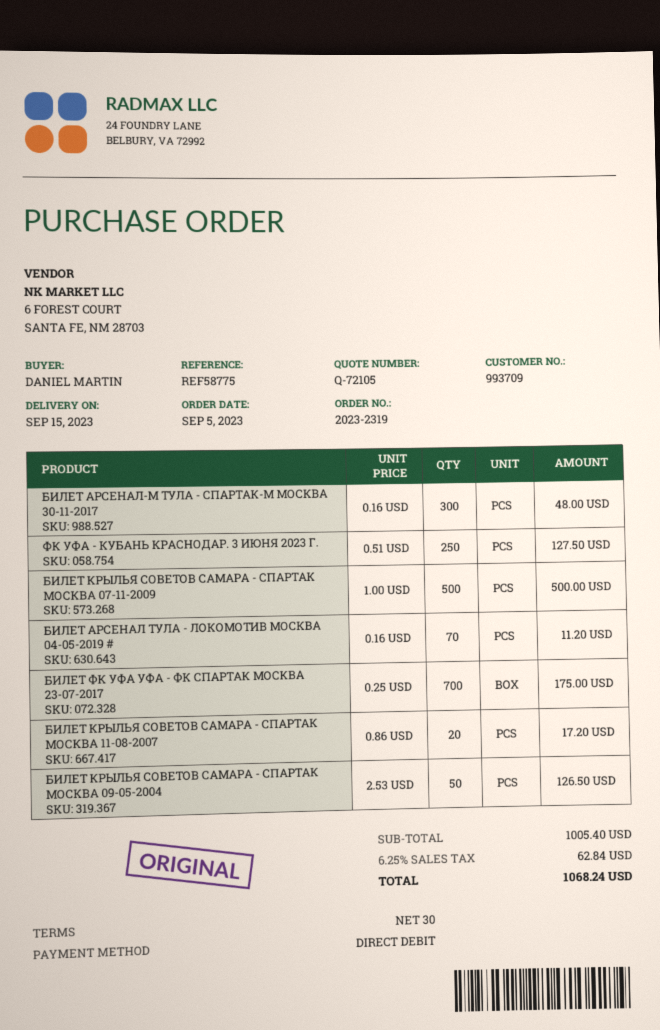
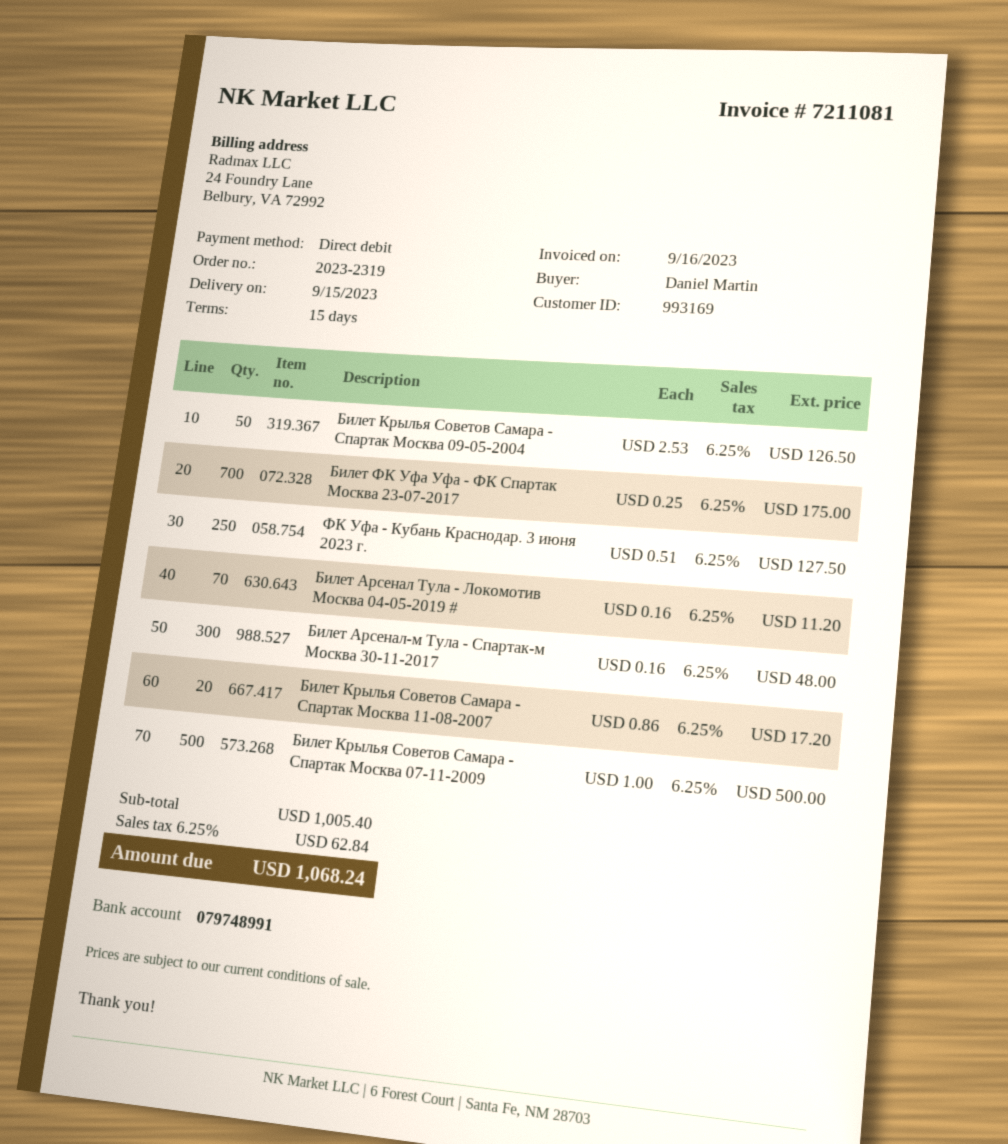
payment terms: 30 days -> 15 days
customer number: 993709 -> 993169

